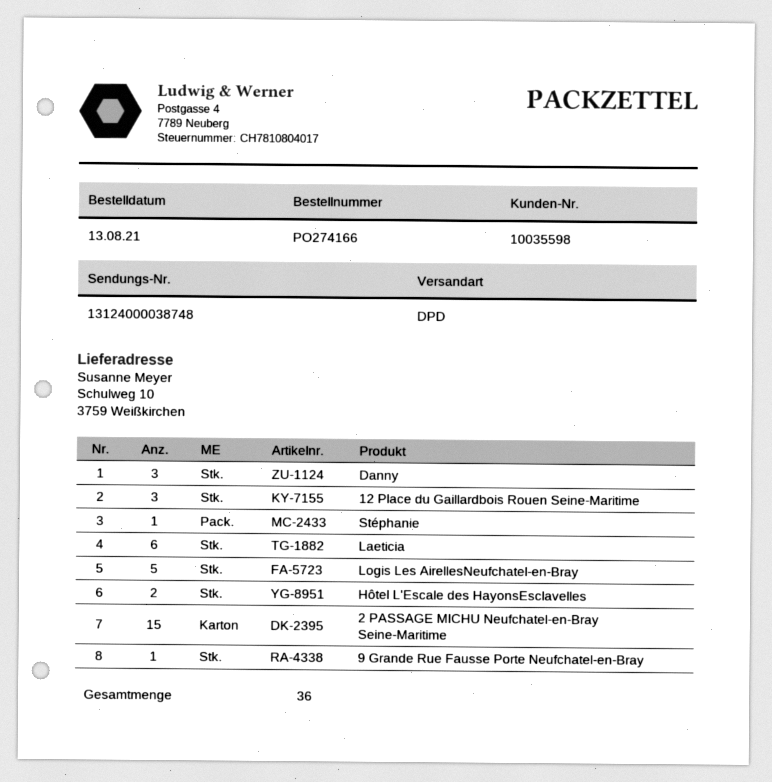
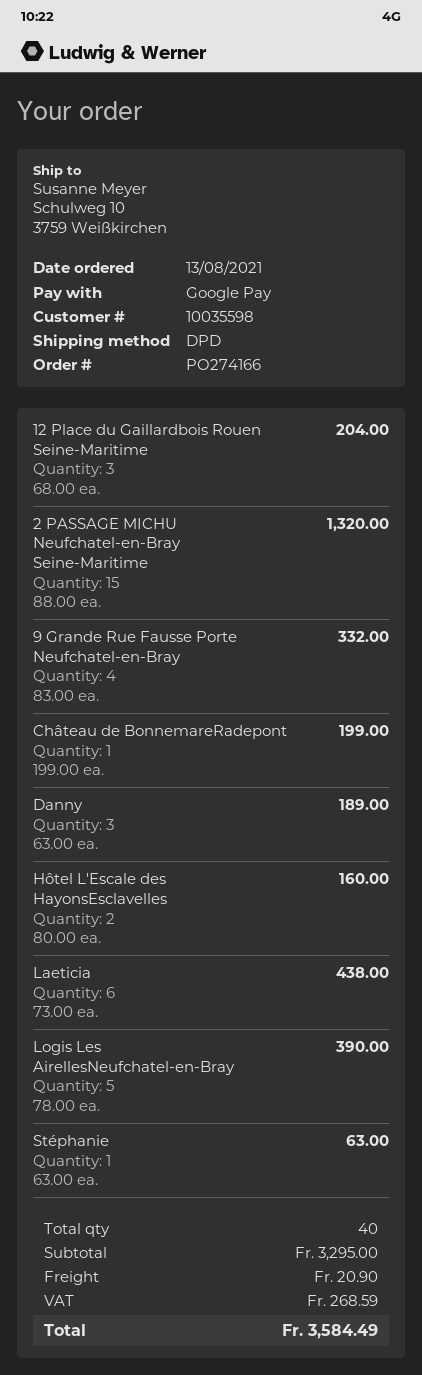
9 Grande Rue Fausse Porte Neufchatel-en-Bray: 1 -> 4
Château de BonnemareRadepont: none -> 1
total quantity: 36 -> 40

